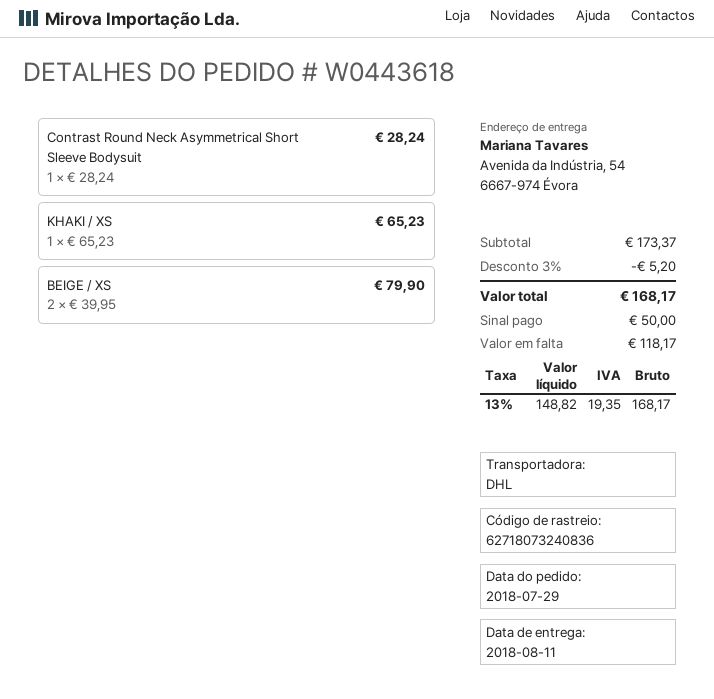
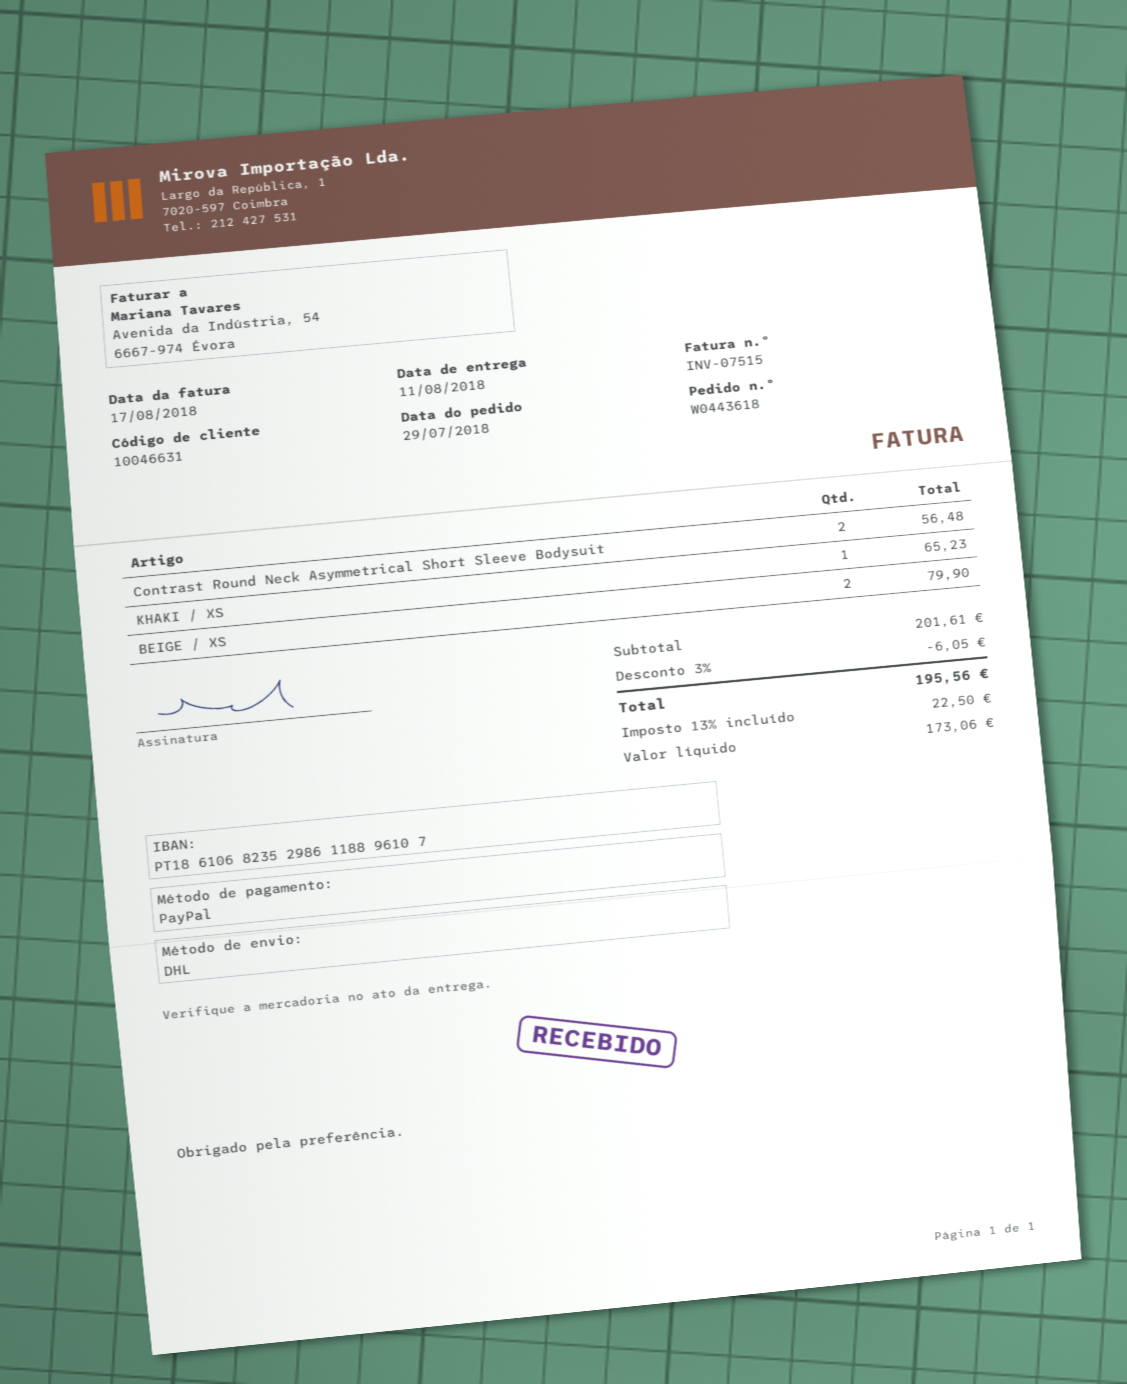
Contrast Round Neck Asymmetrical Short Sleeve Bodysuit: 1 for 28.24 -> 2 for 56.48
subtotal: 173.37 -> 201.61
discount: 3% = 5.20 -> 3% = 6.05
net: 148.82 -> 173.06
tax: 13% = 19.35 -> 13% = 22.50
total: 168.17 -> 195.56

